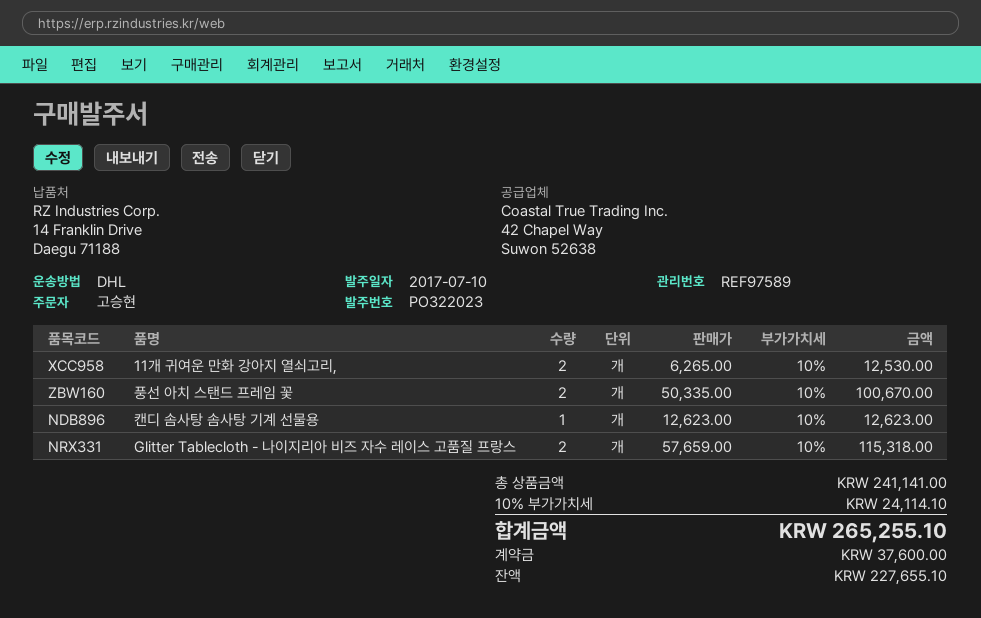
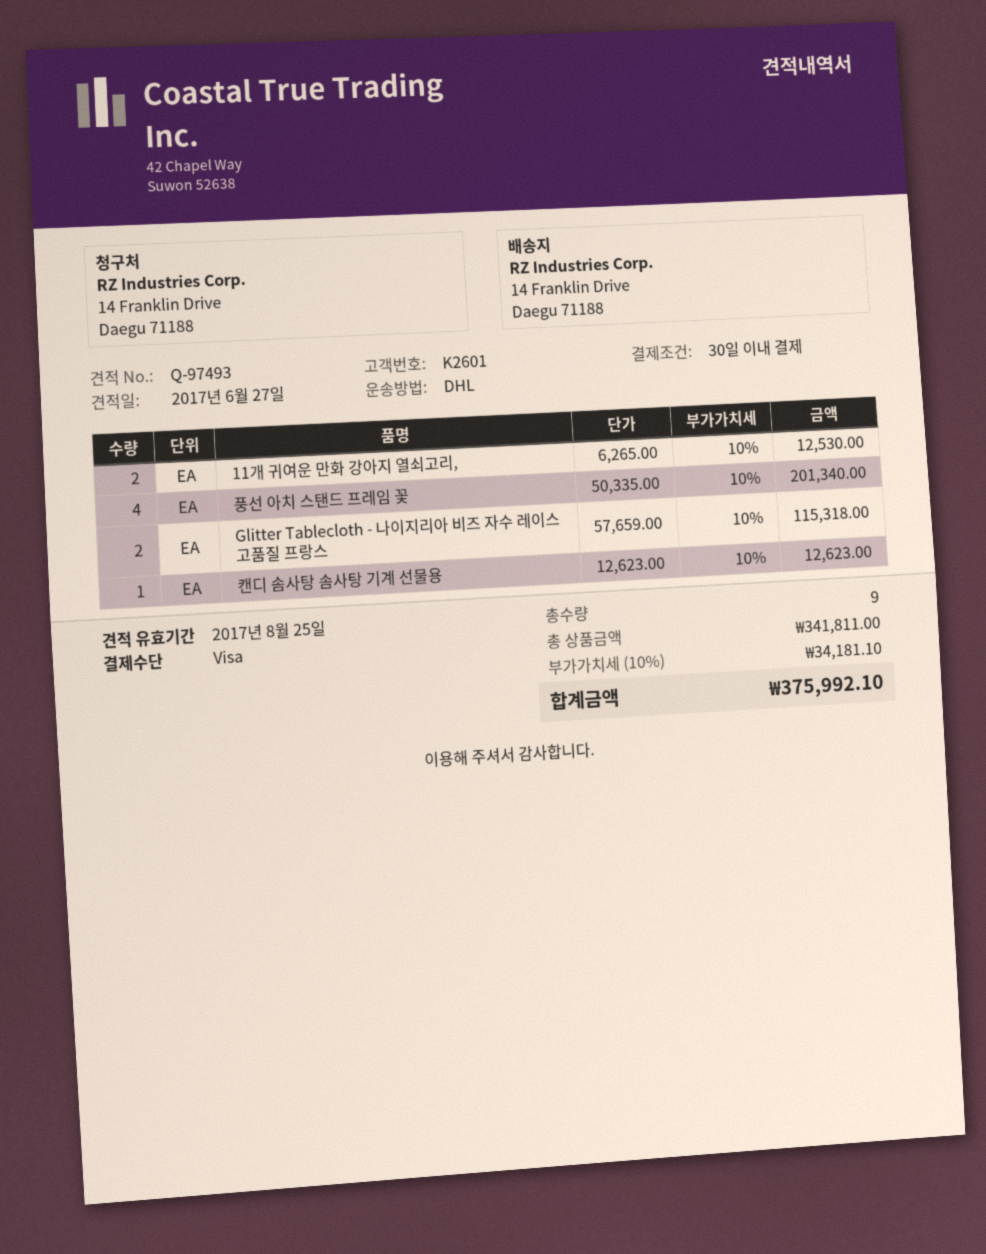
풍선 아치 스탠드 프레임 꽃: 2 x 50335.00 = 100670.00 -> 4 x 50335.00 = 201340.00
subtotal: 241141.00 -> 341811.00
tax: 10% = 24114.10 -> 10% = 34181.10
total: 265255.10 -> 375992.10

